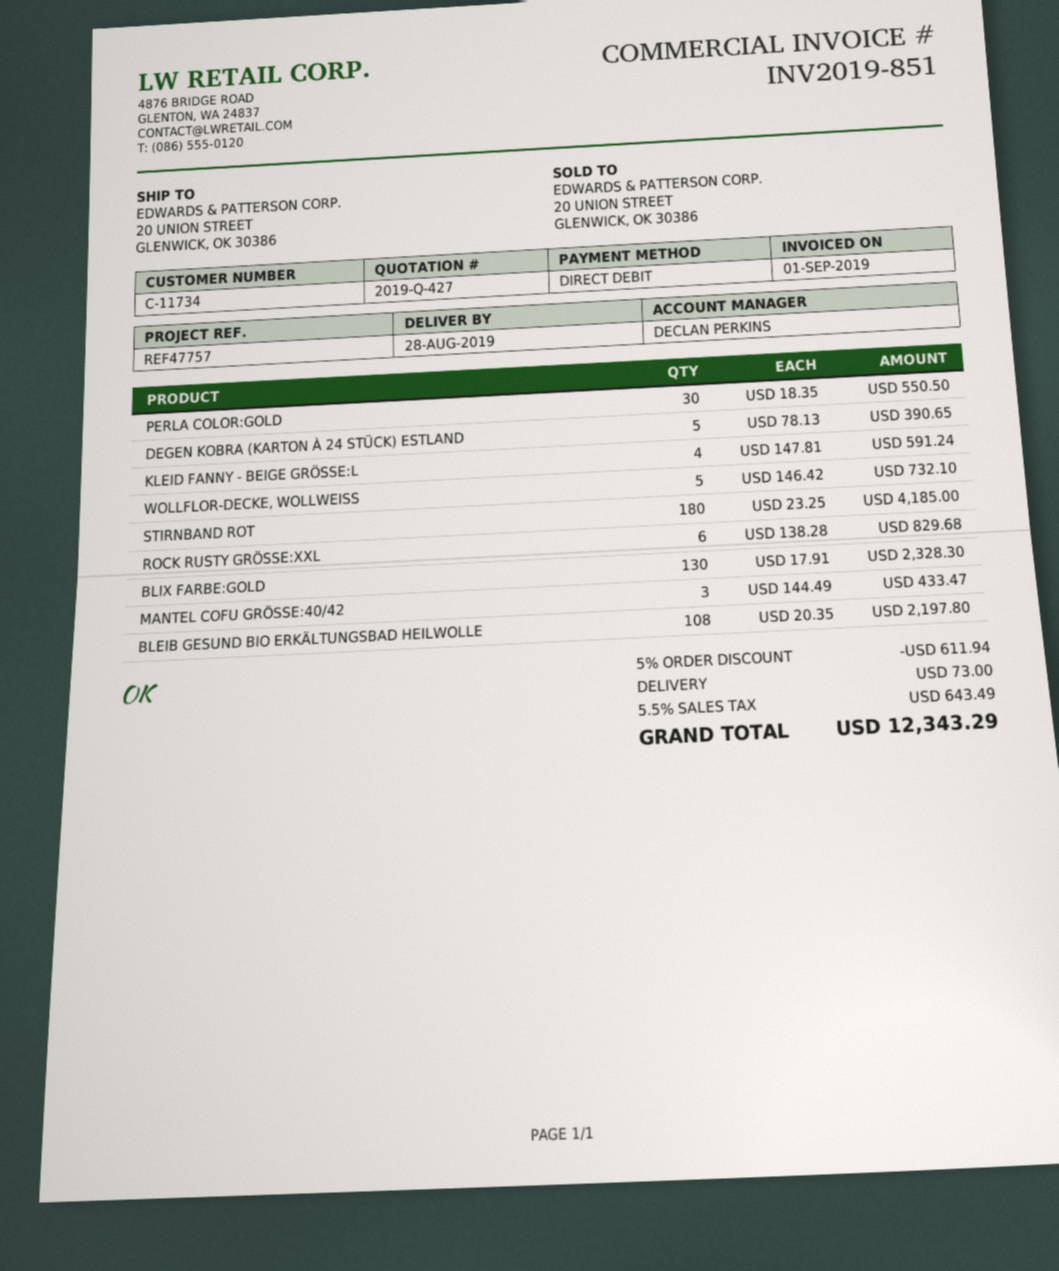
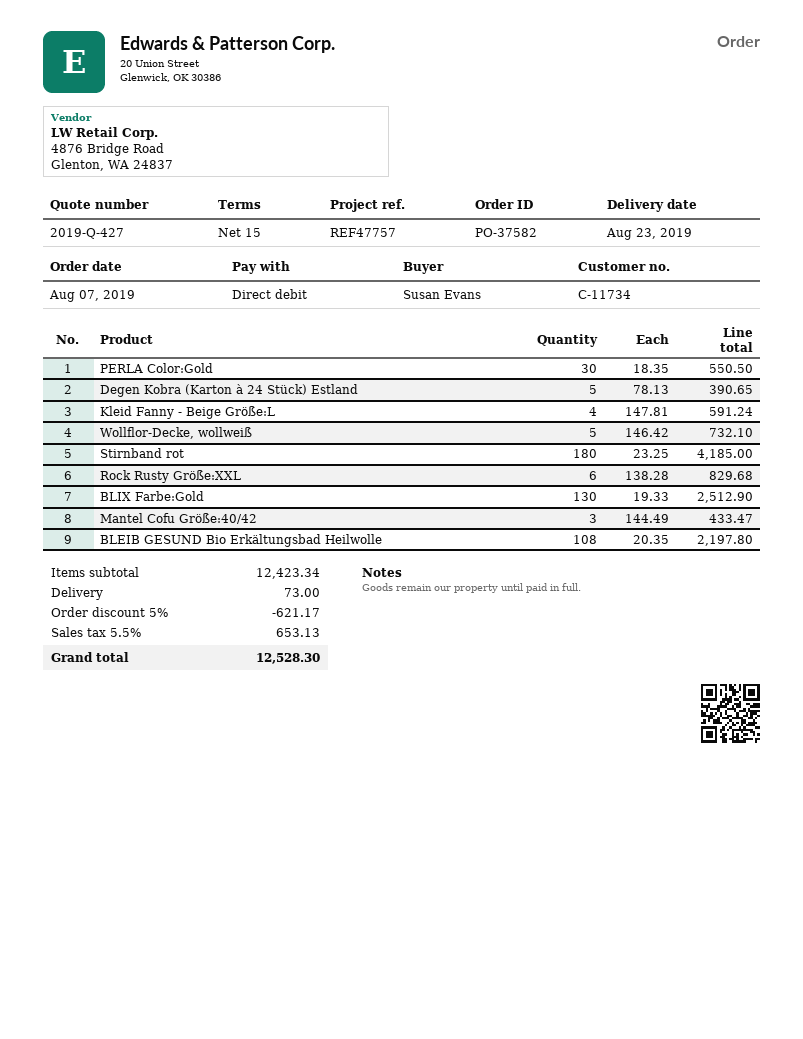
delivery date: 2019-08-28 -> 2019-08-23
BLIX FARBE:GOLD: 130 x 17.91 = 2328.30 -> 130 x 19.33 = 2512.90
discount: 5% = 611.94 -> 5% = 621.17
tax: 5.5% = 643.49 -> 5.5% = 653.13
total: 12343.29 -> 12528.30

